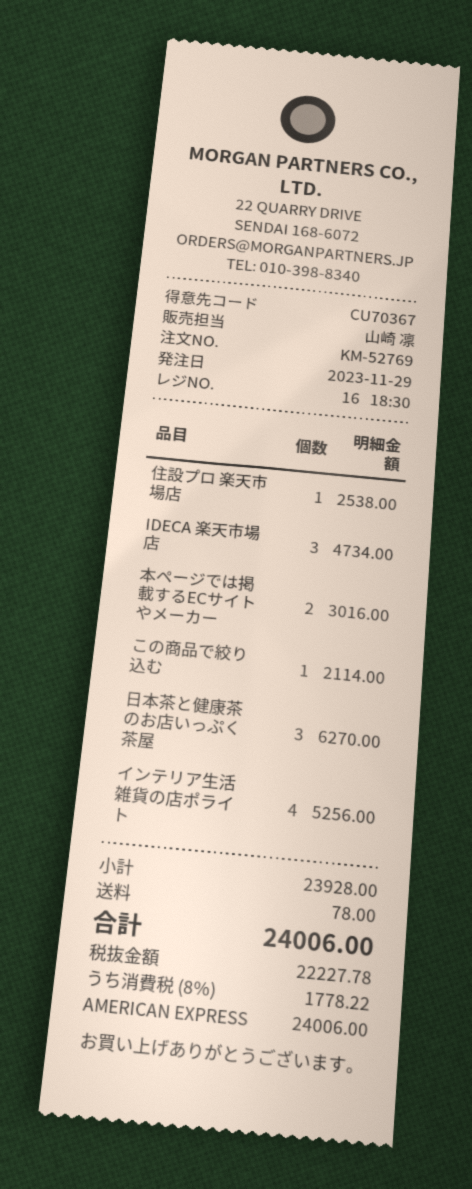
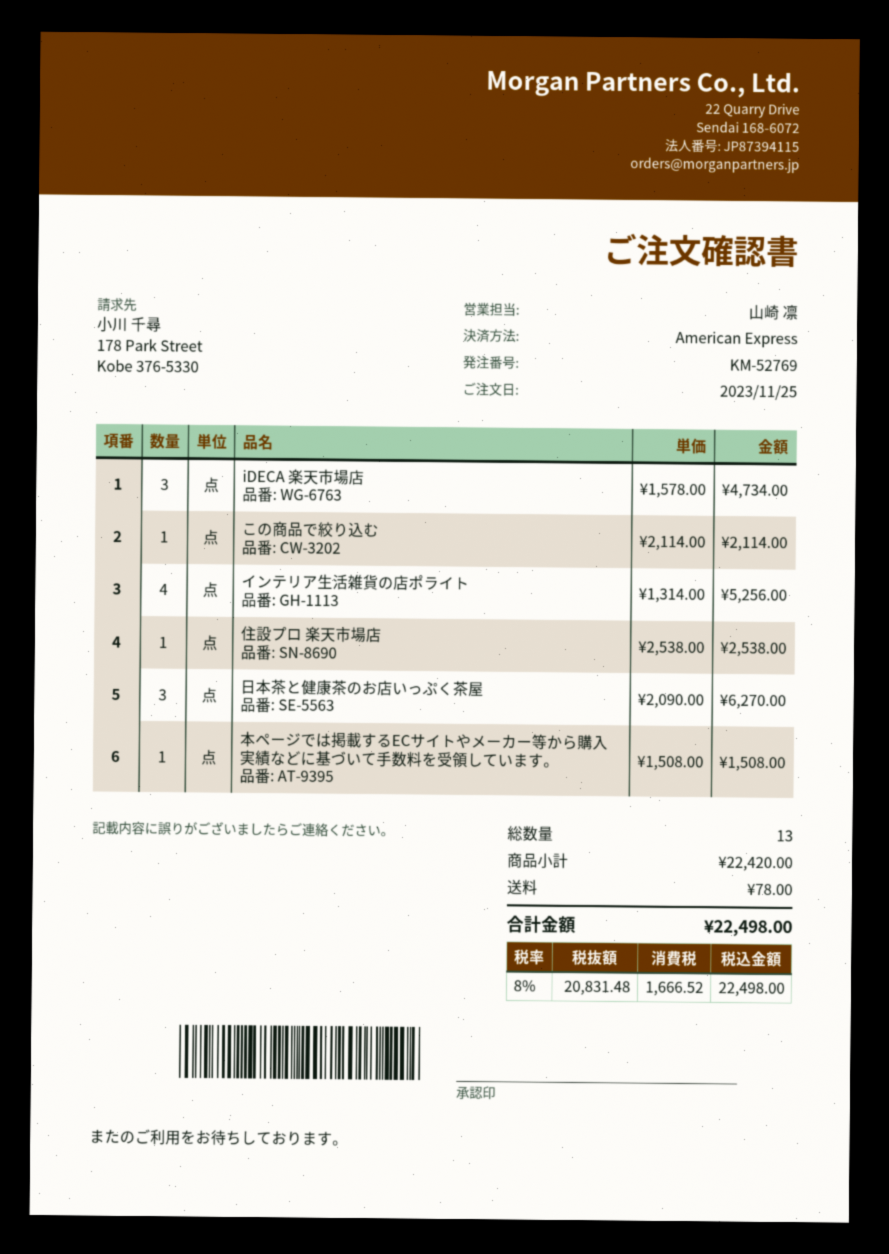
order date: 2023-11-29 -> 2023-11-25
本ページでは掲載するECサイトやメーカー: 2 for 3016.00 -> 1 for 1508.00
subtotal: 23928.00 -> 22420.00
net: 22227.78 -> 20831.48
tax: 8% = 1778.22 -> 8% = 1666.52
total: 24006.00 -> 22498.00

